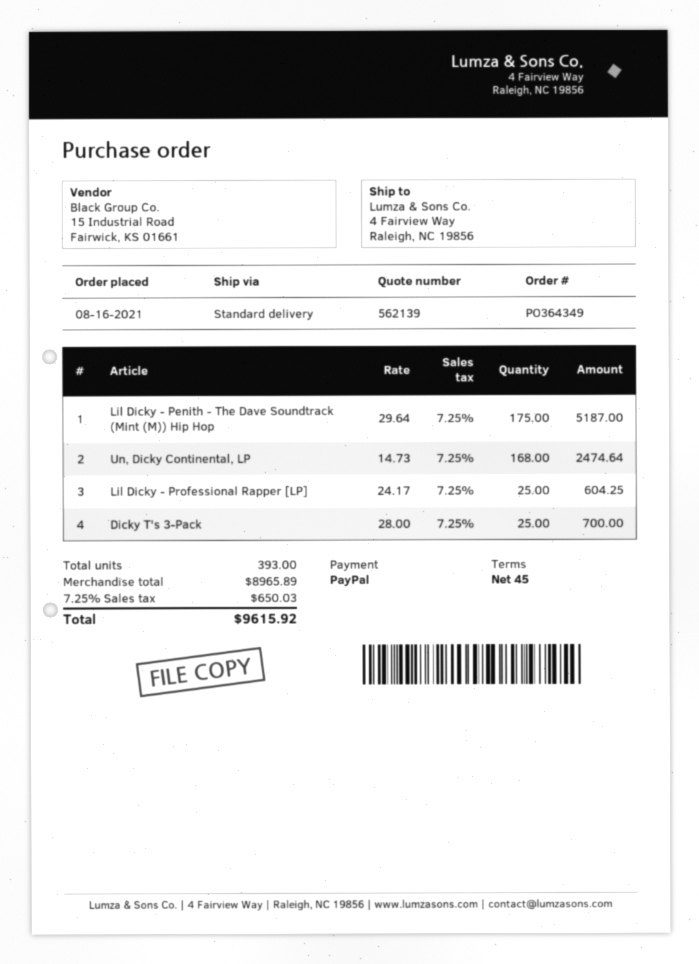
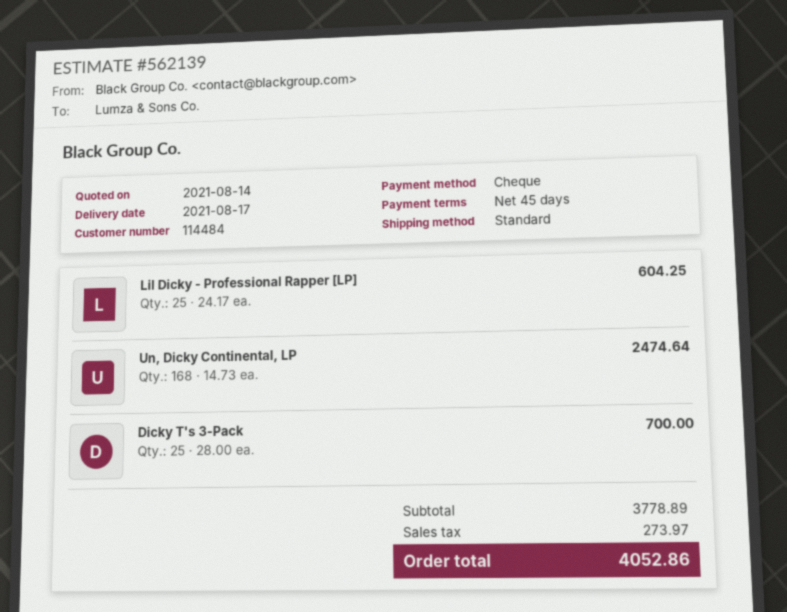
payment method: PayPal -> cheque
Lil Dicky - Penith - The Dave Soundtrack (Mint (M)) Hip Hop: 175 x 29.64 = 5187.00 -> none
subtotal: 8965.89 -> 3778.89
tax: 650.03 -> 273.97
total: 9615.92 -> 4052.86

